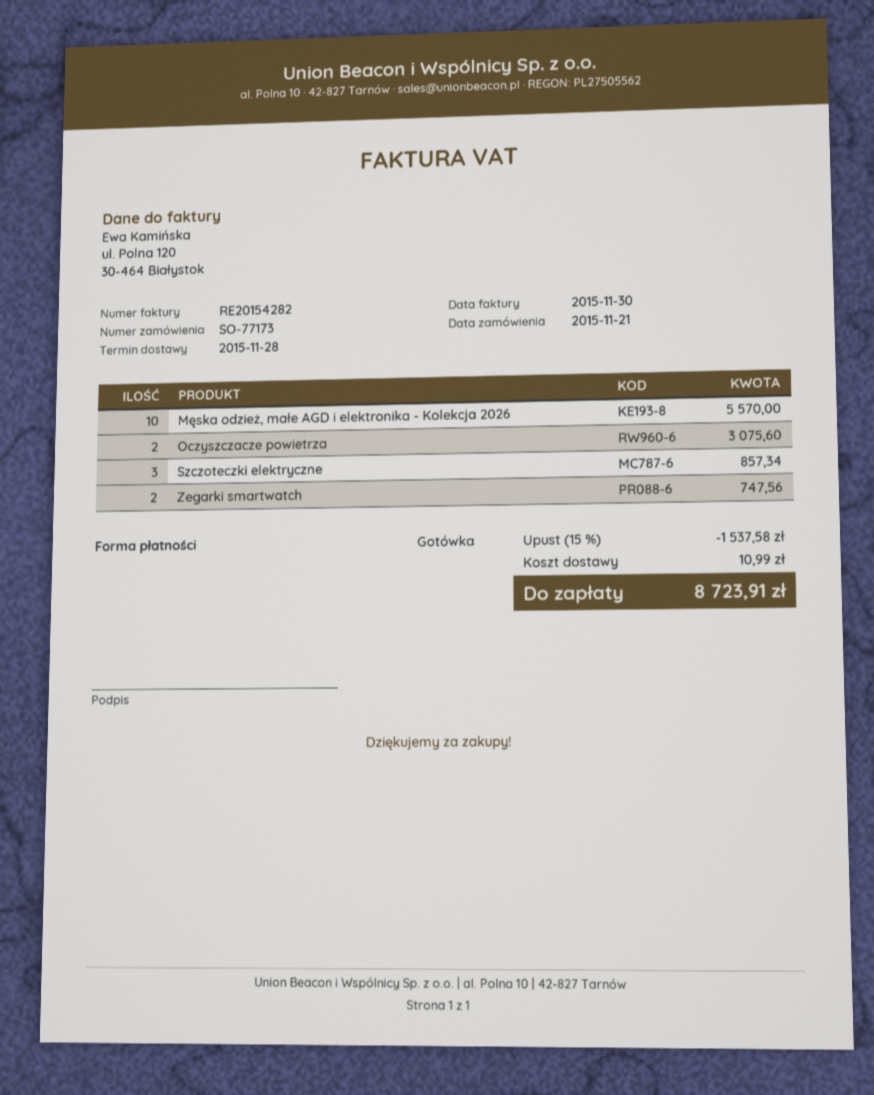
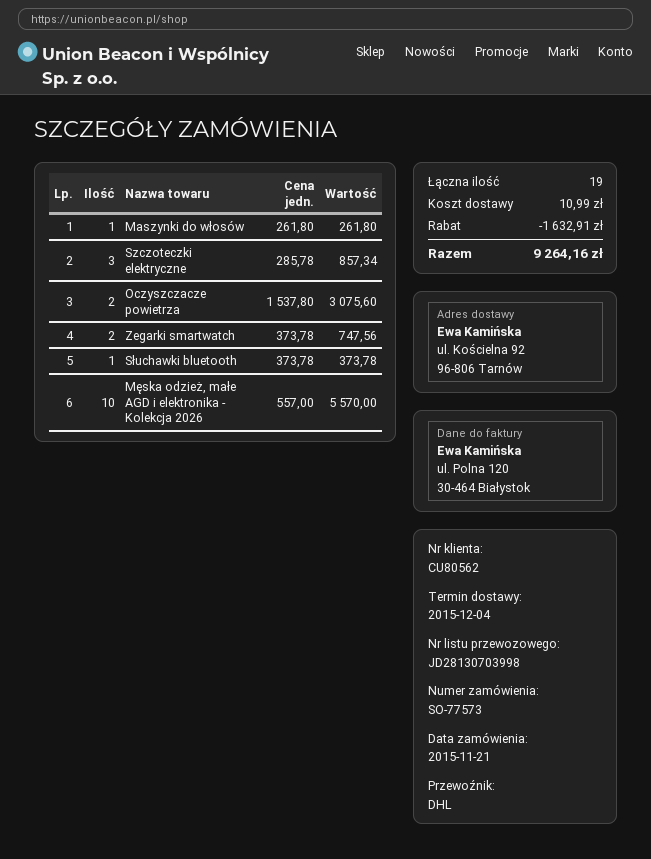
order number: SO-77173 -> SO-77573
delivery date: 2015-11-28 -> 2015-12-04
Maszynki do włosów: none -> 1 for 261.80
Słuchawki bluetooth: none -> 1 for 373.78
discount: 1537.58 -> 1632.91
total: 8723.91 -> 9264.16

